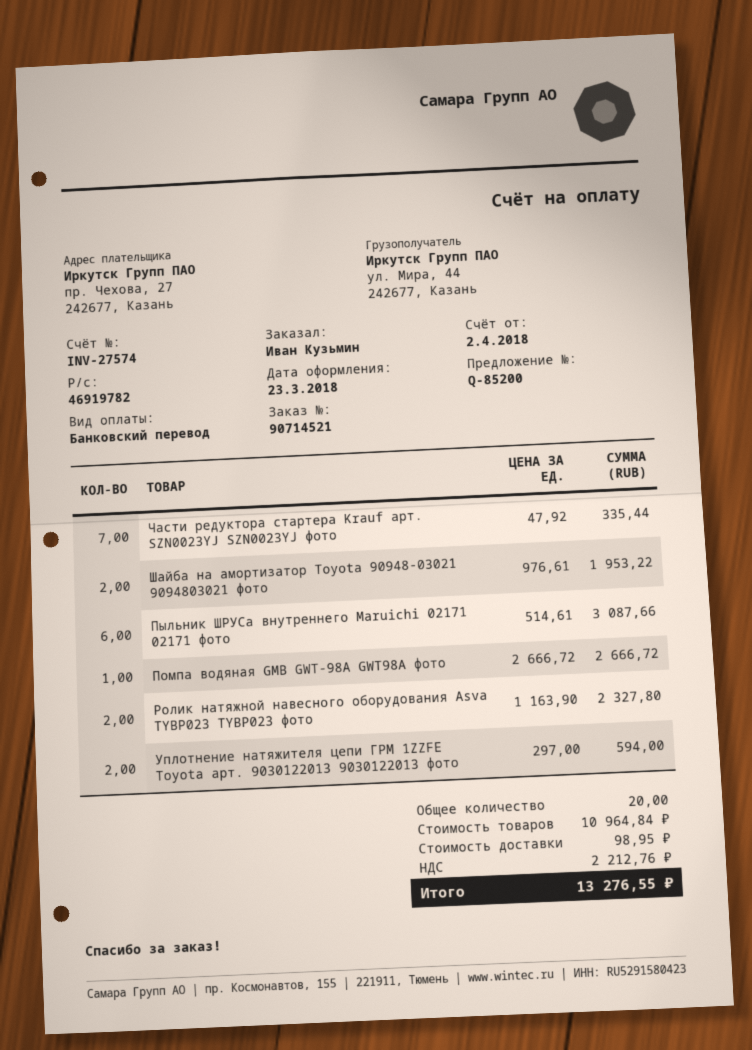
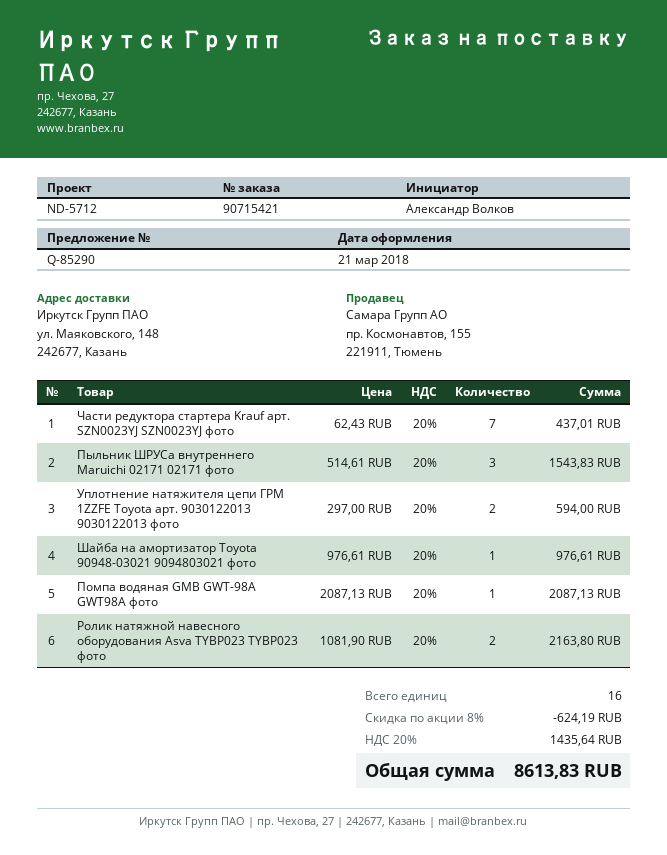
quote number: Q-85200 -> Q-85290
order number: 90714521 -> 90715421
order date: 2018-03-23 -> 2018-03-21
ordered by: Иван Кузьмин -> Александр Волков
ship to: ул. Мира, 44, 242677, Казань -> ул. Маяковского, 148, 242677, Казань
Части редуктора стартера Krauf арт. SZN0023YJ SZN0023YJ фото: 7 x 47.92 = 335.44 -> 7 x 62.43 = 437.01
Шайба на амортизатор Toyota 90948-03021 9094803021 фото: 2 x 976.61 = 1953.22 -> 1 x 976.61 = 976.61
Пыльник ШРУСа внутреннего Maruichi 02171 02171 фото: 6 x 514.61 = 3087.66 -> 3 x 514.61 = 1543.83
Помпа водяная GMB GWT-98A GWT98A фото: 1 x 2666.72 = 2666.72 -> 1 x 2087.13 = 2087.13
Ролик натяжной навесного оборудования Asva TYBP023 TYBP023 фото: 2 x 1163.90 = 2327.80 -> 2 x 1081.90 = 2163.80
total quantity: 20 -> 16
discount: none -> 8% = 624.19
shipping: 98.95 -> none
tax: 2212.76 -> 1435.64
total: 13276.55 -> 8613.83

